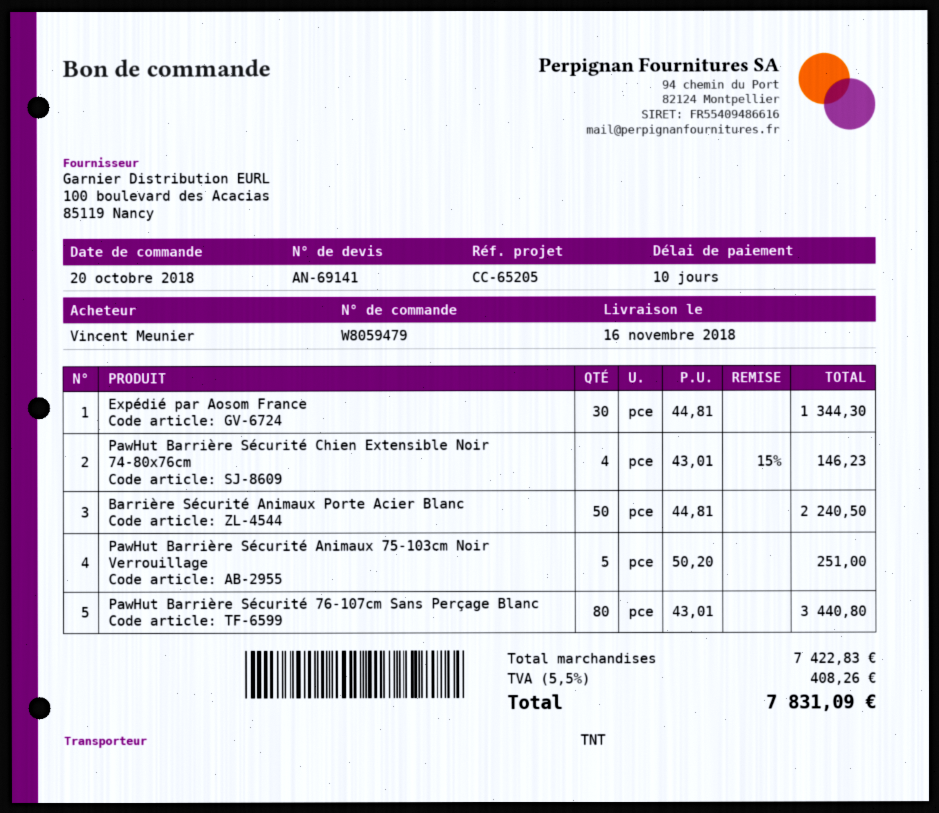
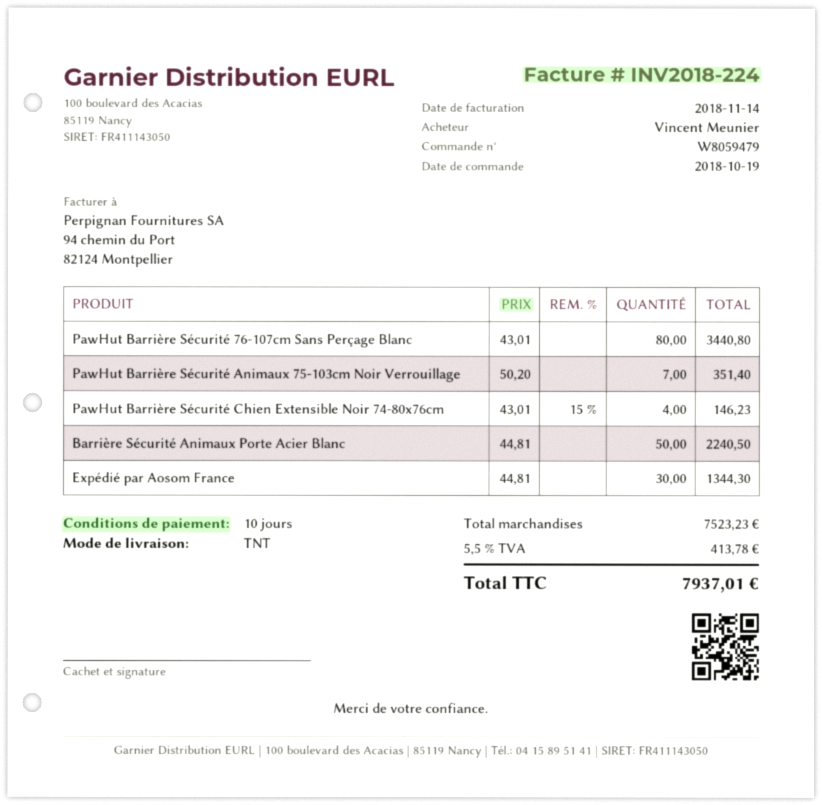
order date: 2018-10-20 -> 2018-10-19
PawHut Barrière Sécurité Animaux 75-103cm Noir Verrouillage: 5 x 50.20 = 251.00 -> 7 x 50.20 = 351.40
subtotal: 7422.83 -> 7523.23
tax: 5.5% = 408.26 -> 5.5% = 413.78
total: 7831.09 -> 7937.01

